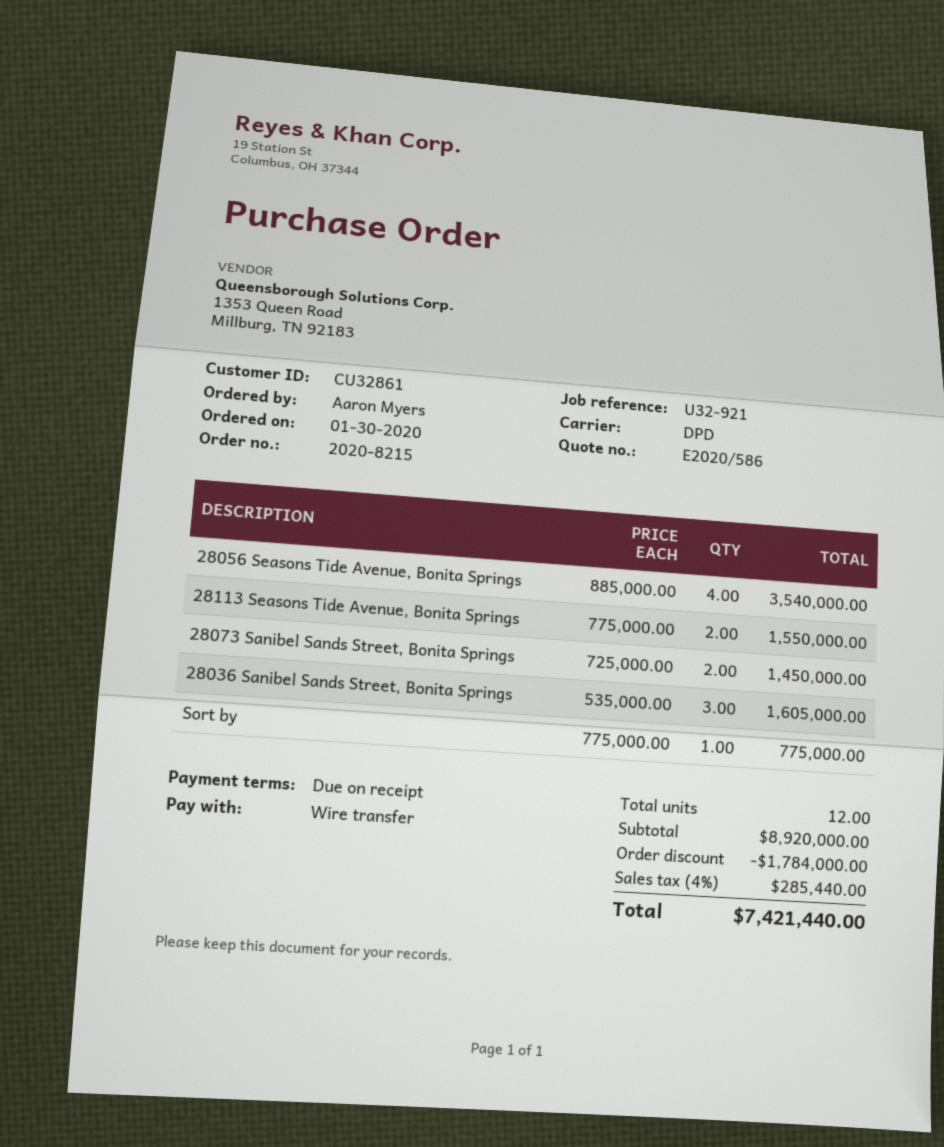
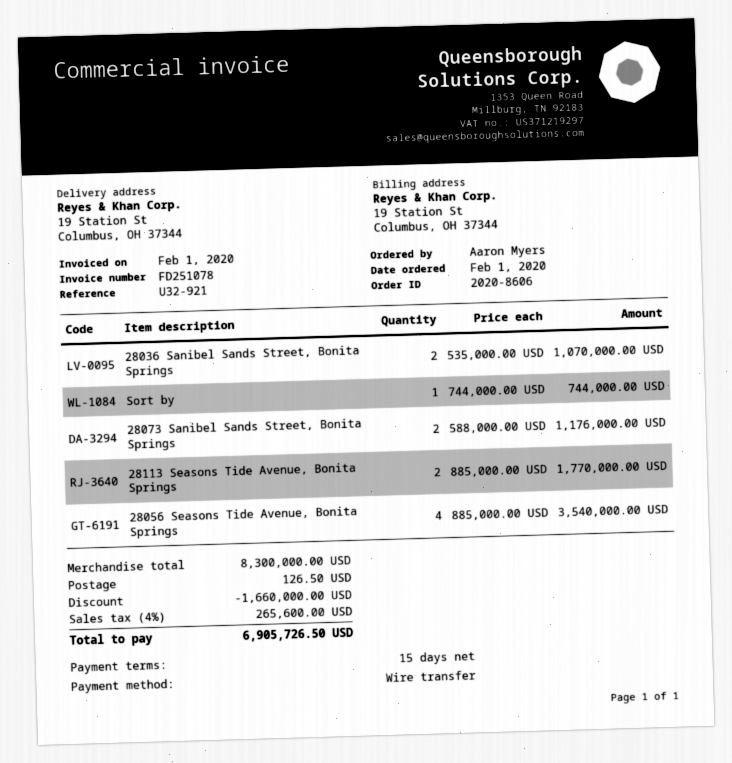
order number: 2020-8215 -> 2020-8606
order date: 2020-01-30 -> 2020-02-01
payment terms: on receipt -> 15 days
28113 Seasons Tide Avenue, Bonita Springs: 2 x 775000.00 = 1550000.00 -> 2 x 885000.00 = 1770000.00
28073 Sanibel Sands Street, Bonita Springs: 2 x 725000.00 = 1450000.00 -> 2 x 588000.00 = 1176000.00
28036 Sanibel Sands Street, Bonita Springs: 3 x 535000.00 = 1605000.00 -> 2 x 535000.00 = 1070000.00
Sort by: 1 x 775000.00 = 775000.00 -> 1 x 744000.00 = 744000.00
subtotal: 8920000.00 -> 8300000.00
discount: 1784000.00 -> 1660000.00
shipping: none -> 126.50
tax: 4% = 285440.00 -> 4% = 265600.00
total: 7421440.00 -> 6905726.50

